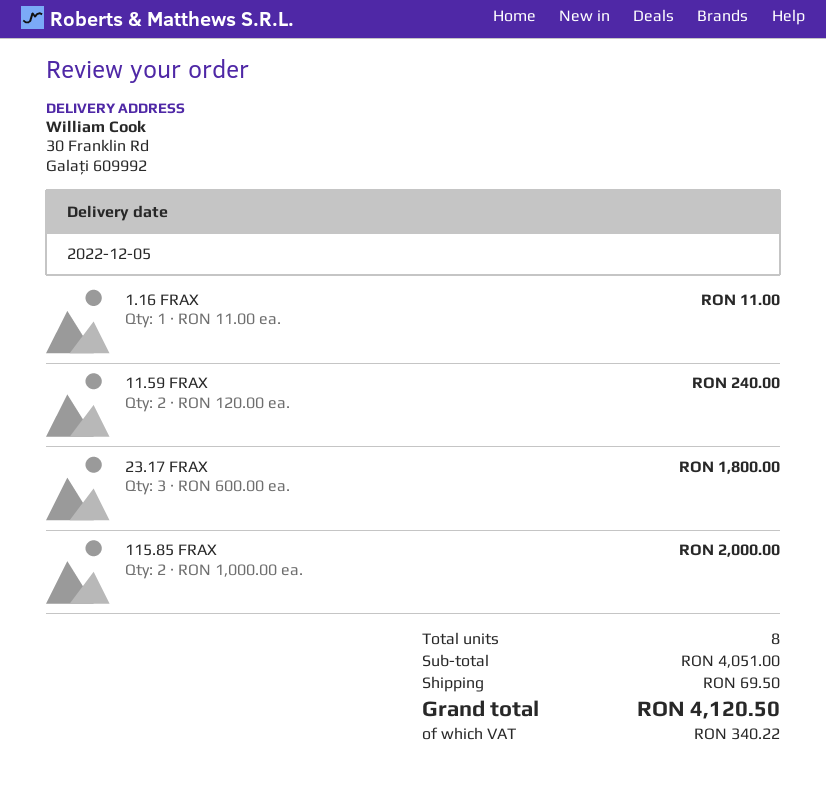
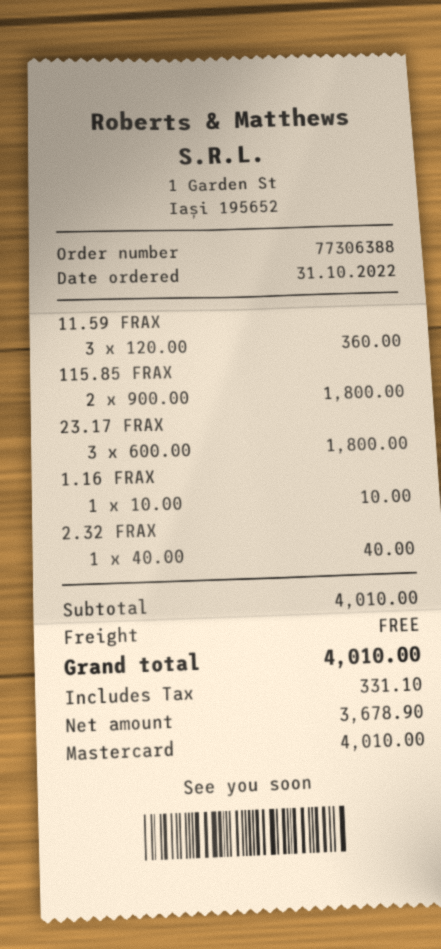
1.16 FRAX: 1 x 11.00 = 11.00 -> 1 x 10.00 = 10.00
11.59 FRAX: 2 x 120.00 = 240.00 -> 3 x 120.00 = 360.00
115.85 FRAX: 2 x 1000.00 = 2000.00 -> 2 x 900.00 = 1800.00
2.32 FRAX: none -> 1 x 40.00 = 40.00
subtotal: 4051.00 -> 4010.00
shipping: 69.50 -> 0.00
tax: 340.22 -> 331.10
total: 4120.50 -> 4010.00

